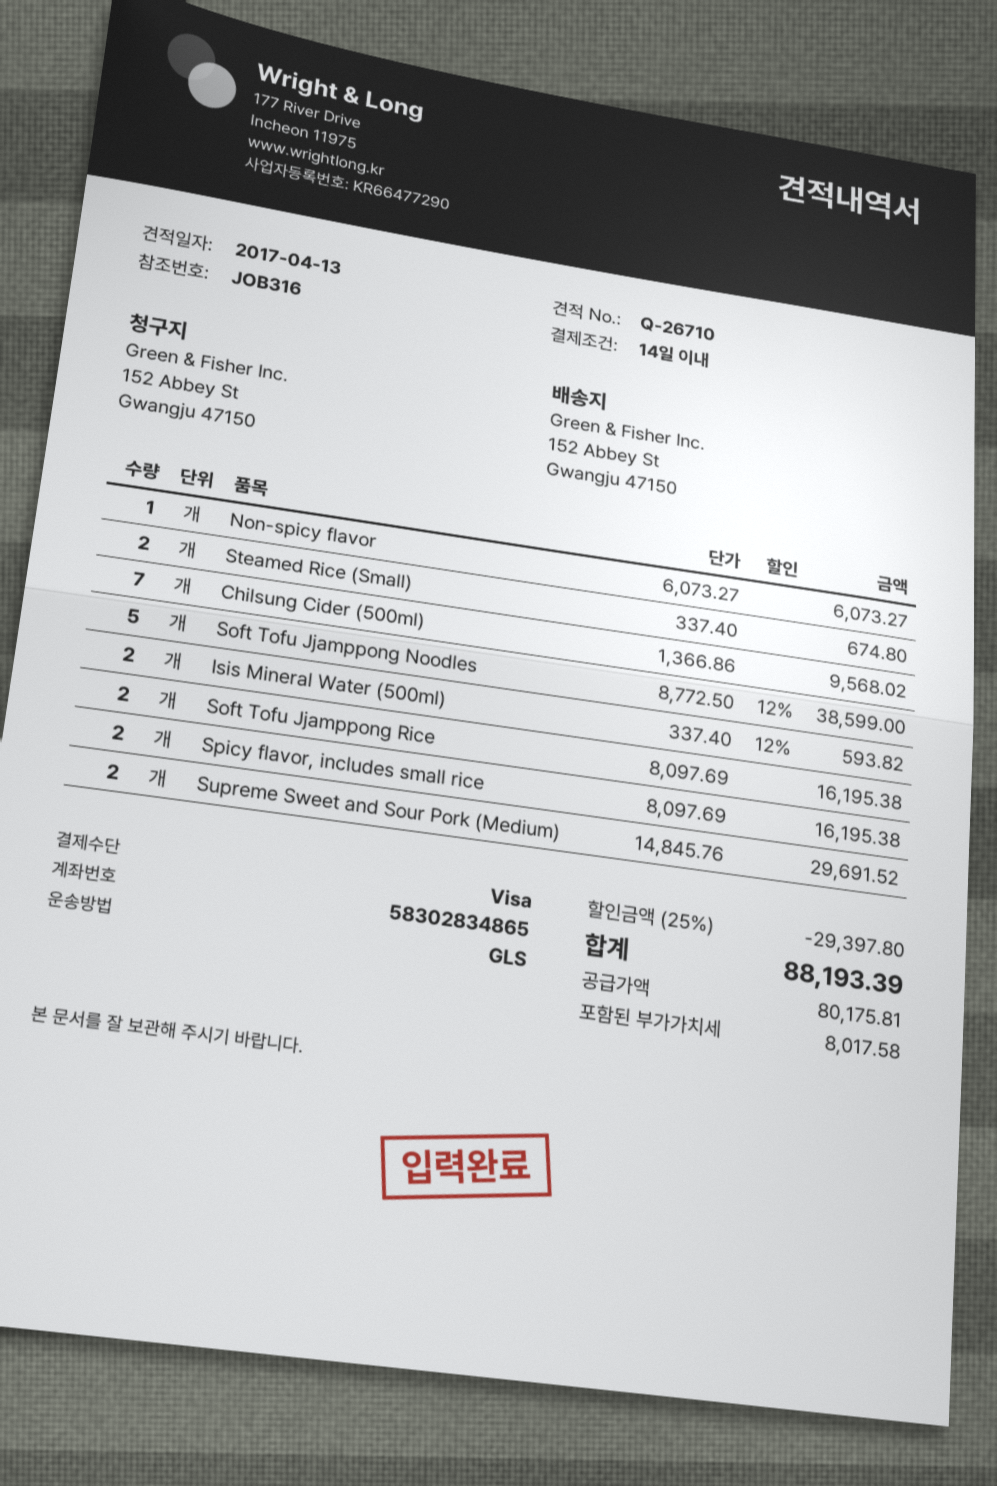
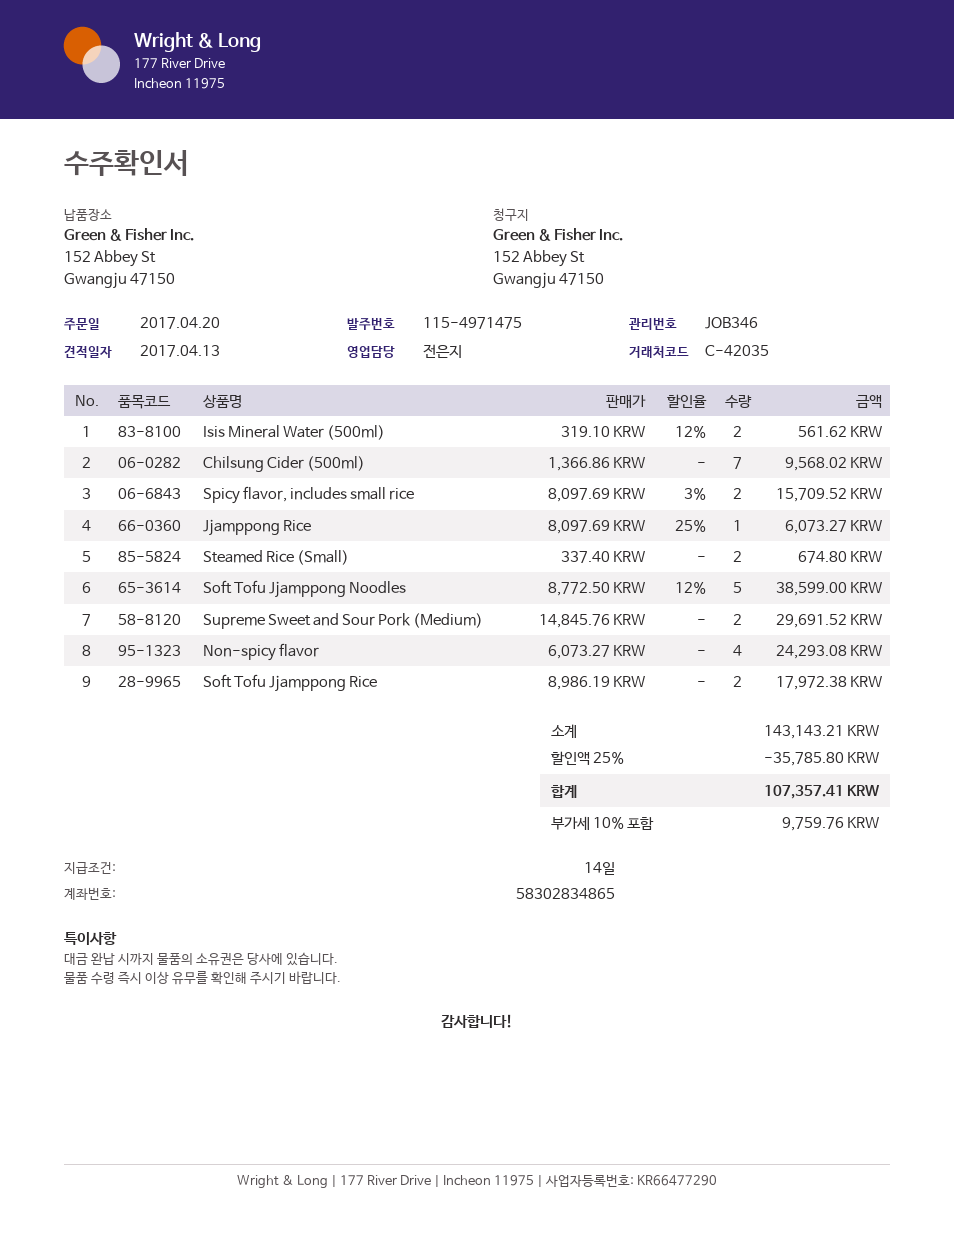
reference: JOB316 -> JOB346
Non-spicy flavor: 1 x 6073.27 = 6073.27 -> 4 x 6073.27 = 24293.08
Isis Mineral Water (500ml): 2 x 337.40 - 12% = 593.82 -> 2 x 319.10 - 12% = 561.62
Soft Tofu Jjamppong Rice: 2 x 8097.69 = 16195.38 -> 2 x 8986.19 = 17972.38
Spicy flavor, includes small rice: 2 x 8097.69 = 16195.38 -> 2 x 8097.69 - 3% = 15709.52
Jjamppong Rice: none -> 1 x 8097.69 - 25% = 6073.27
discount: 25% = 29397.80 -> 25% = 35785.80
tax: 8017.58 -> 9759.76
total: 88193.39 -> 107357.41

